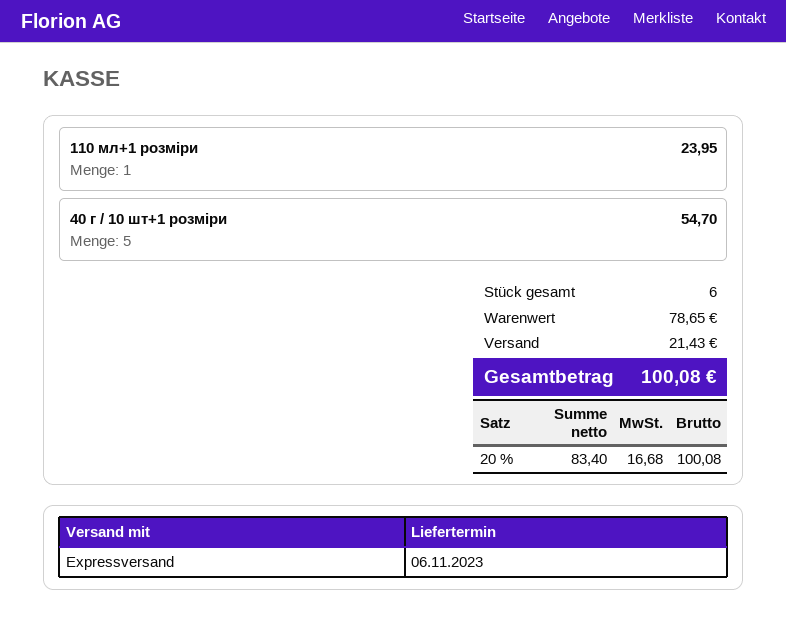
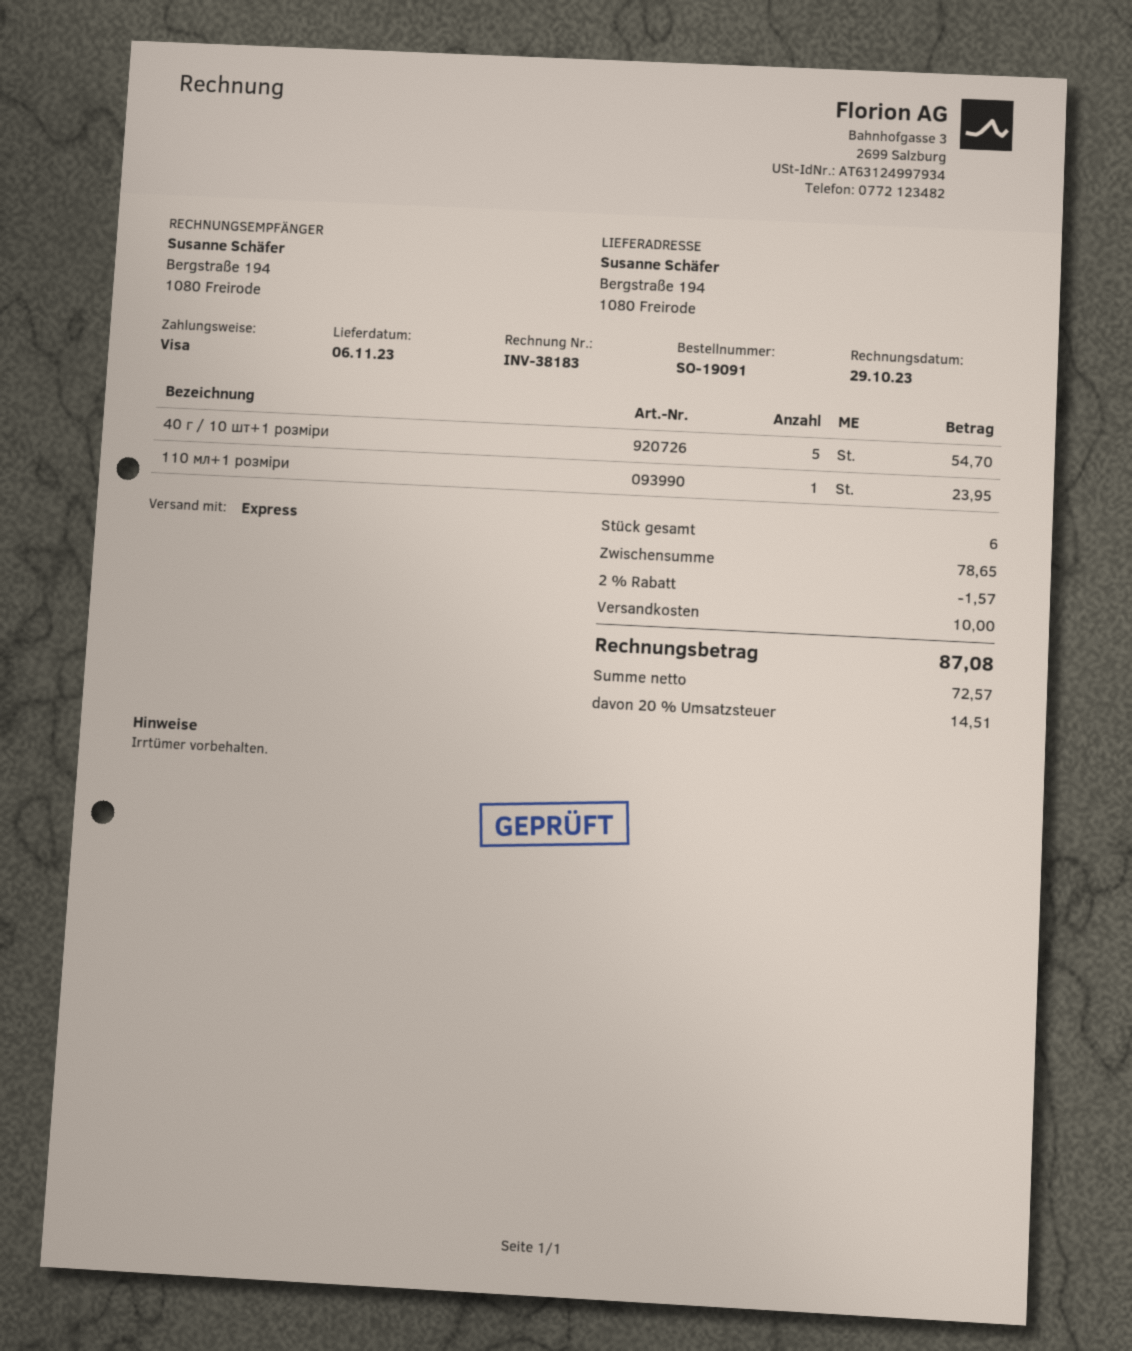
discount: none -> 2% = 1.57
shipping: 21.43 -> 10.00
net: 83.40 -> 72.57
tax: 20% = 16.68 -> 20% = 14.51
total: 100.08 -> 87.08

